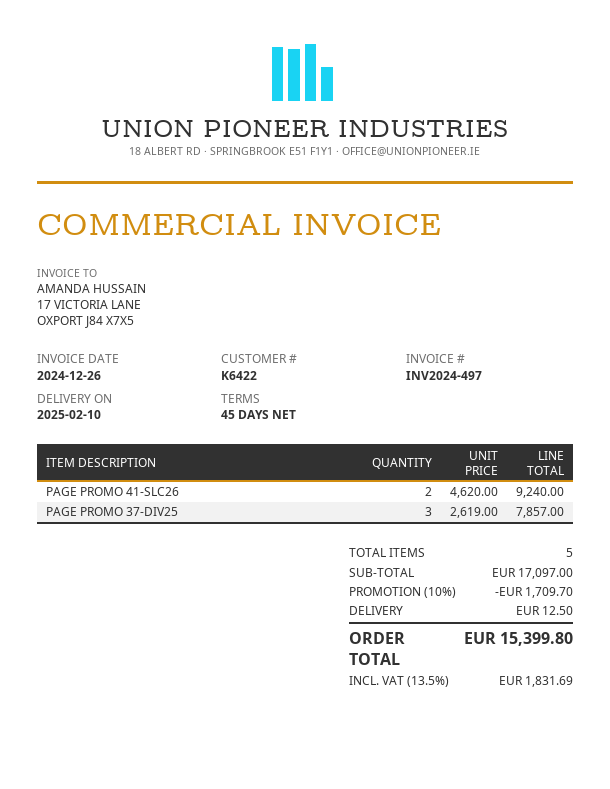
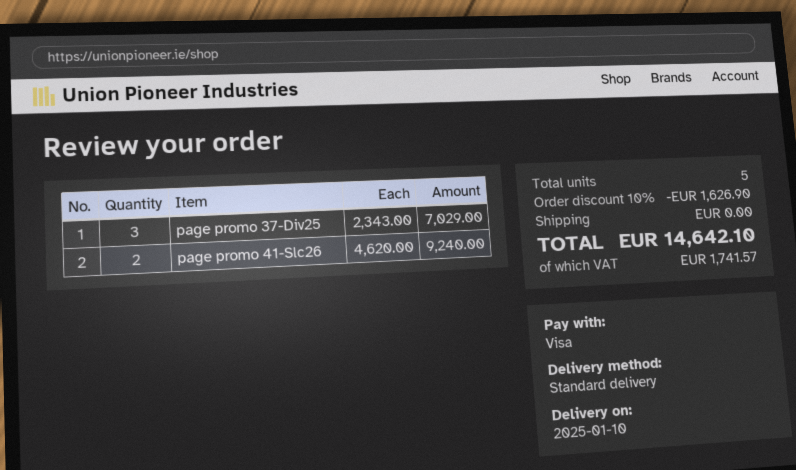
delivery date: 2025-02-10 -> 2025-01-10
PAGE PROMO 37-DIV25: 3 x 2619.00 = 7857.00 -> 3 x 2343.00 = 7029.00
discount: 10% = 1709.70 -> 10% = 1626.90
shipping: 12.50 -> 0.00
tax: 1831.69 -> 1741.57
total: 15399.80 -> 14642.10

